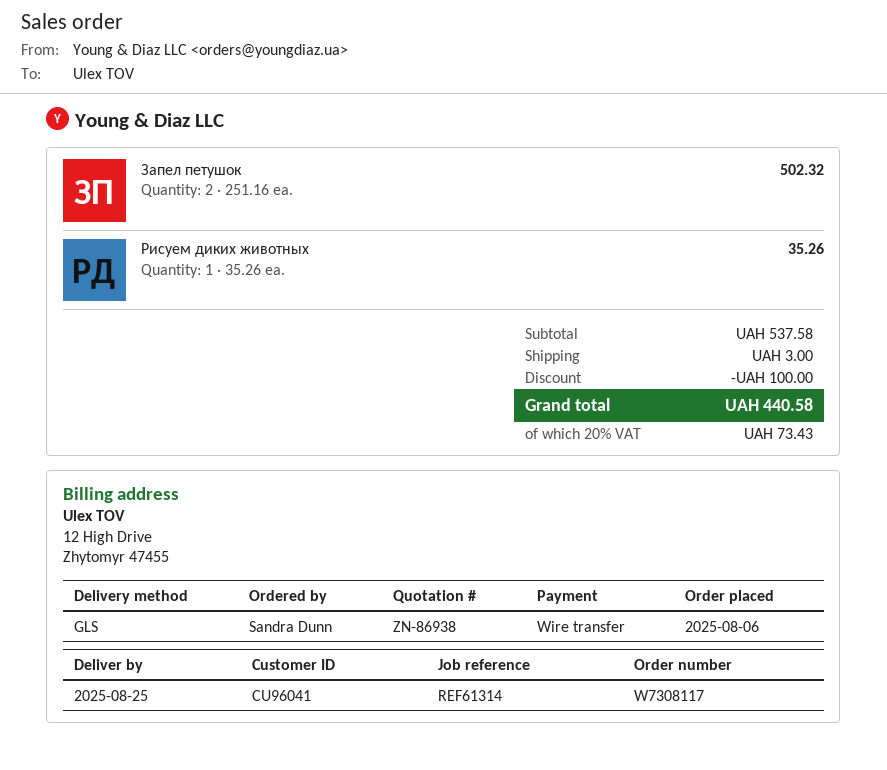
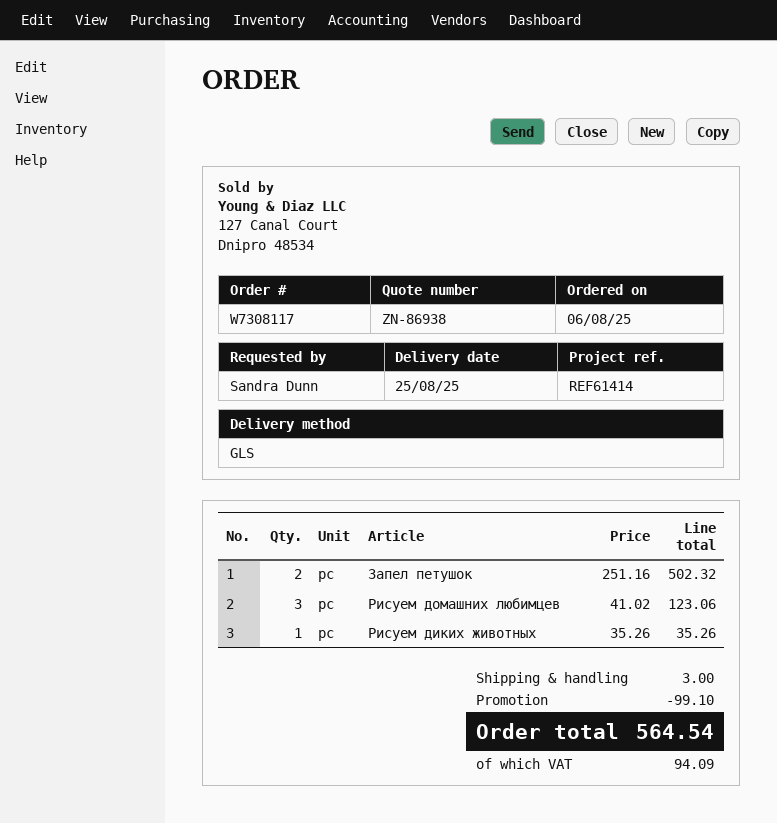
reference: REF61314 -> REF61414
Рисуем домашних любимцев: none -> 3 x 41.02 = 123.06
discount: 100.00 -> 99.10
tax: 73.43 -> 94.09
total: 440.58 -> 564.54

